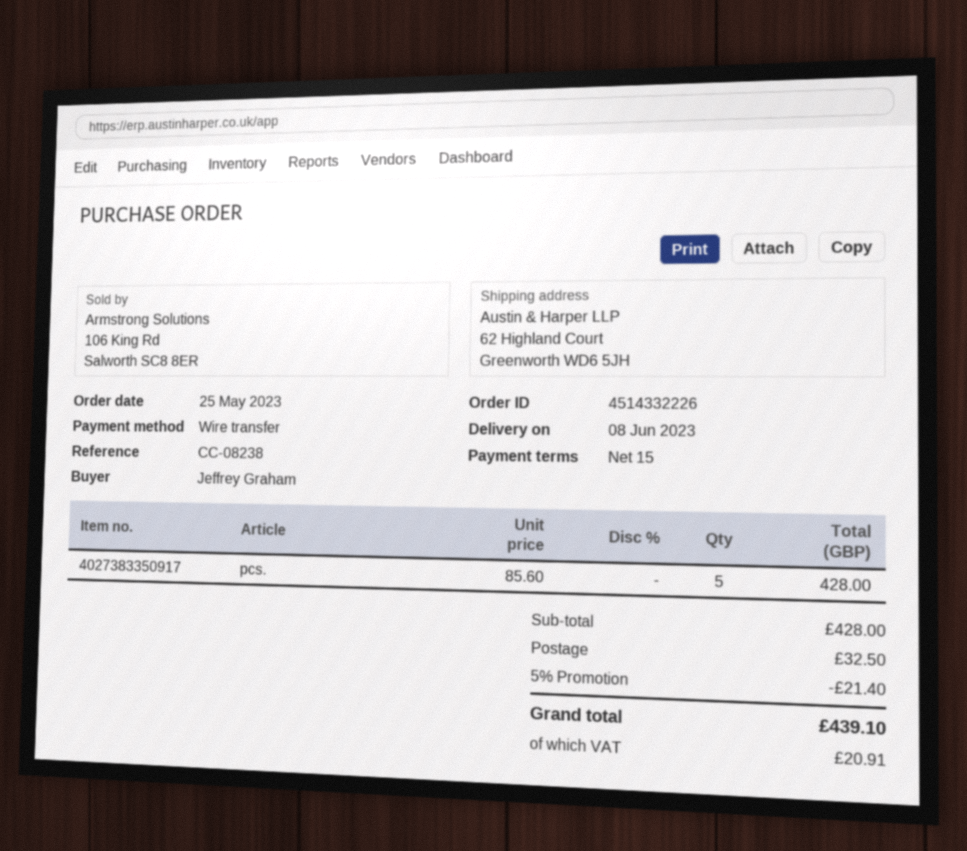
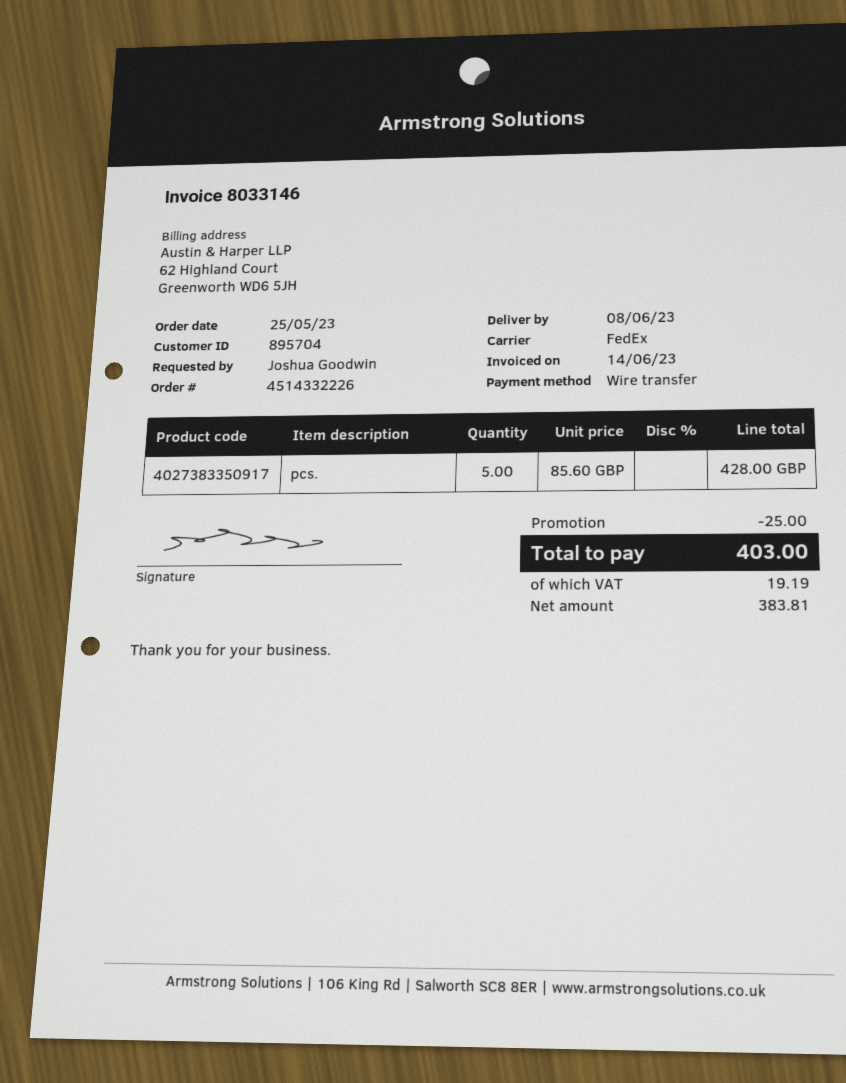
ordered by: Jeffrey Graham -> Joshua Goodwin
discount: 21.40 -> 25.00
shipping: 32.50 -> none
tax: 20.91 -> 19.19
total: 439.10 -> 403.00

